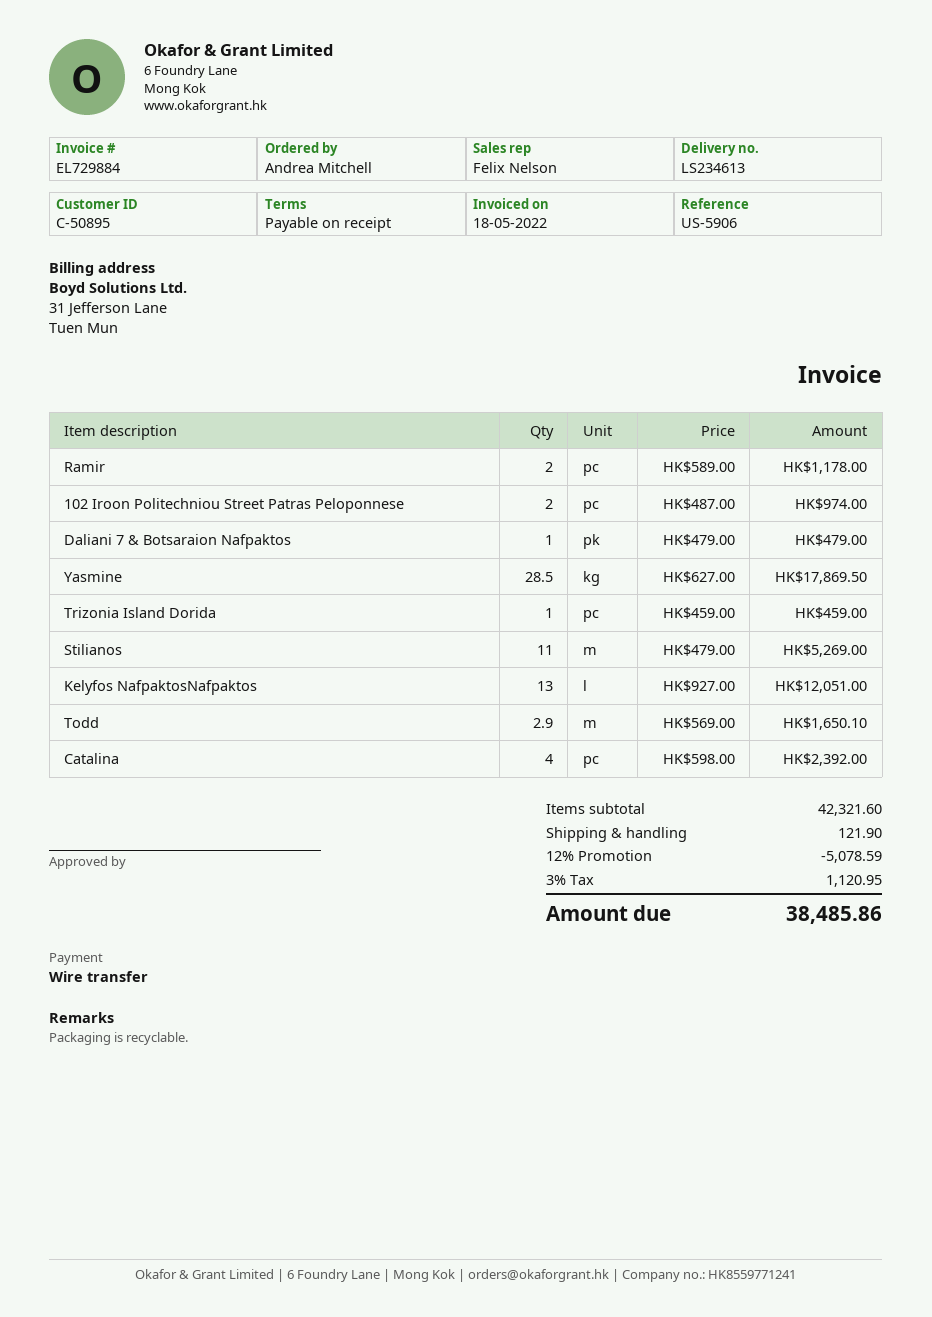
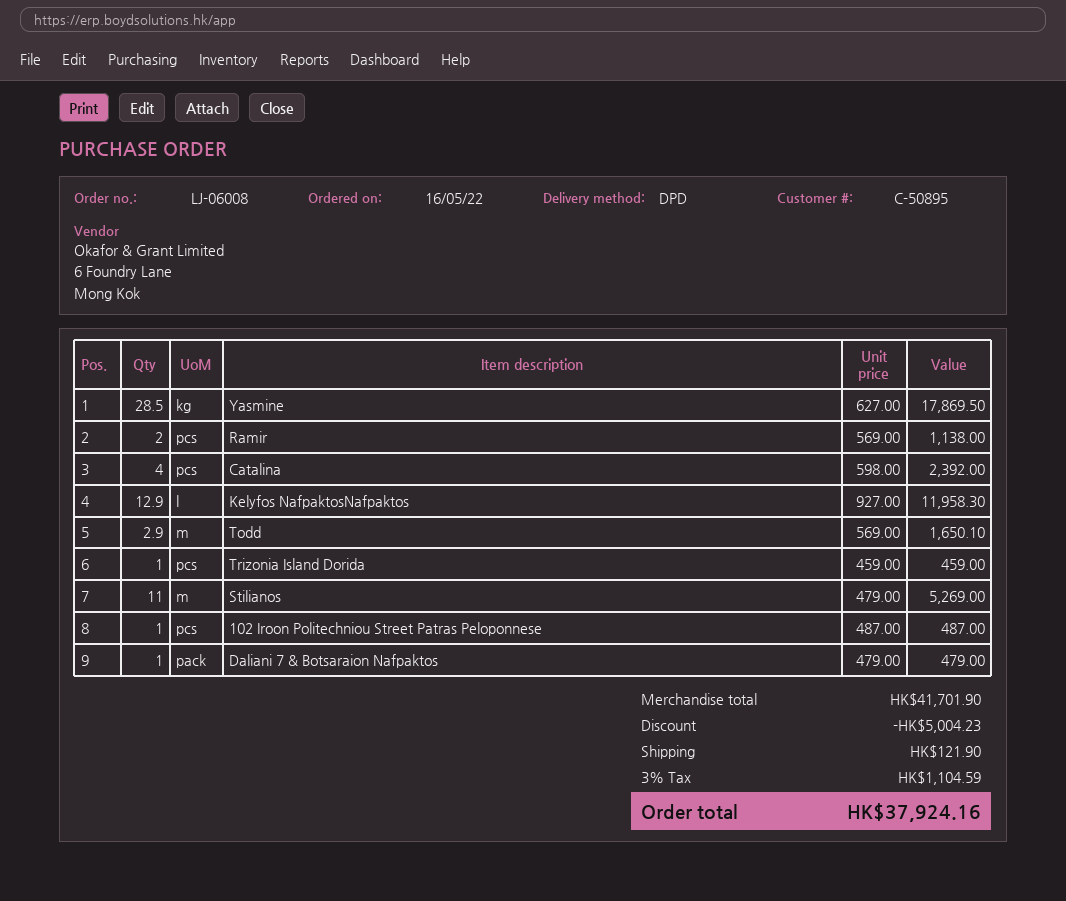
Ramir: 2 x 589.00 = 1178.00 -> 2 x 569.00 = 1138.00
102 Iroon Politechniou Street Patras Peloponnese: 2 x 487.00 = 974.00 -> 1 x 487.00 = 487.00
Kelyfos NafpaktosNafpaktos: 13 x 927.00 = 12051.00 -> 12.9 x 927.00 = 11958.30
subtotal: 42321.60 -> 41701.90
discount: 5078.59 -> 5004.23
tax: 3% = 1120.95 -> 3% = 1104.59
total: 38485.86 -> 37924.16

